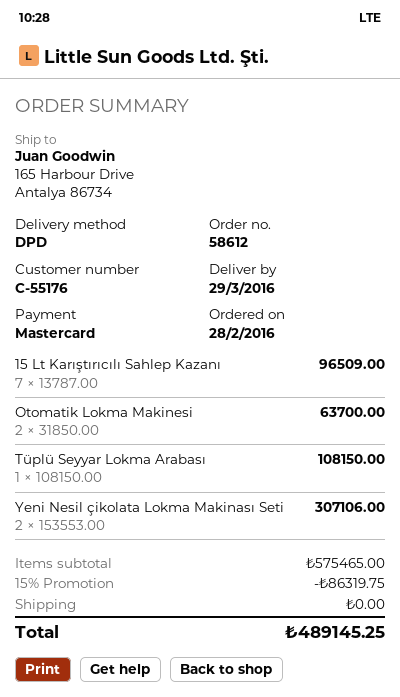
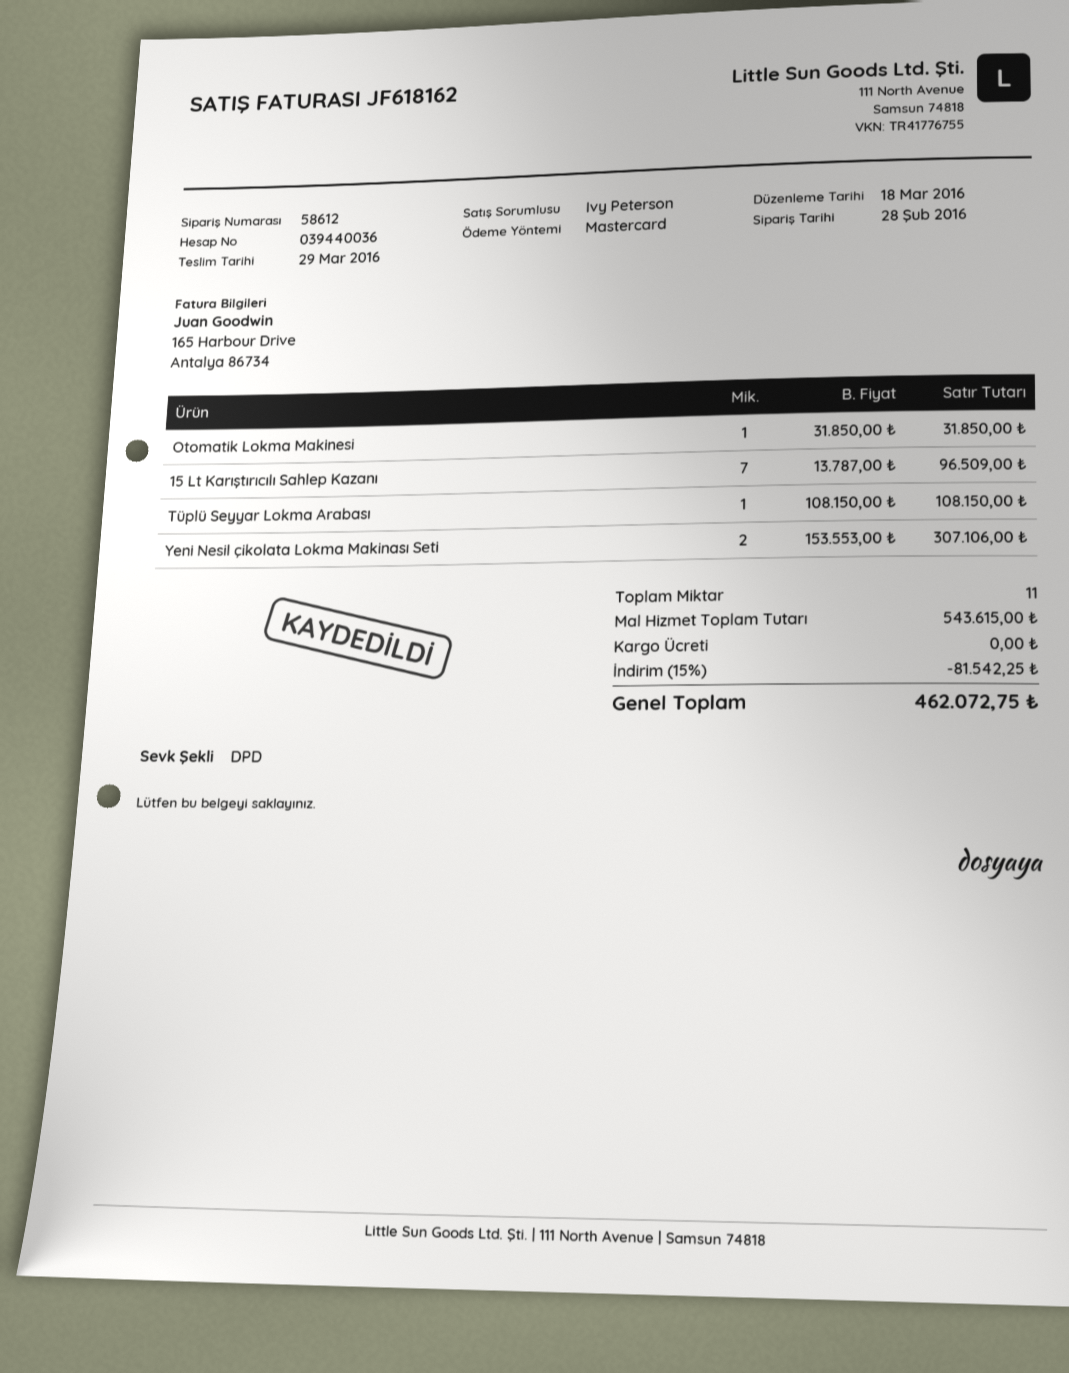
Otomatik Lokma Makinesi: 2 x 31850.00 = 63700.00 -> 1 x 31850.00 = 31850.00
subtotal: 575465.00 -> 543615.00
discount: 15% = 86319.75 -> 15% = 81542.25
total: 489145.25 -> 462072.75

